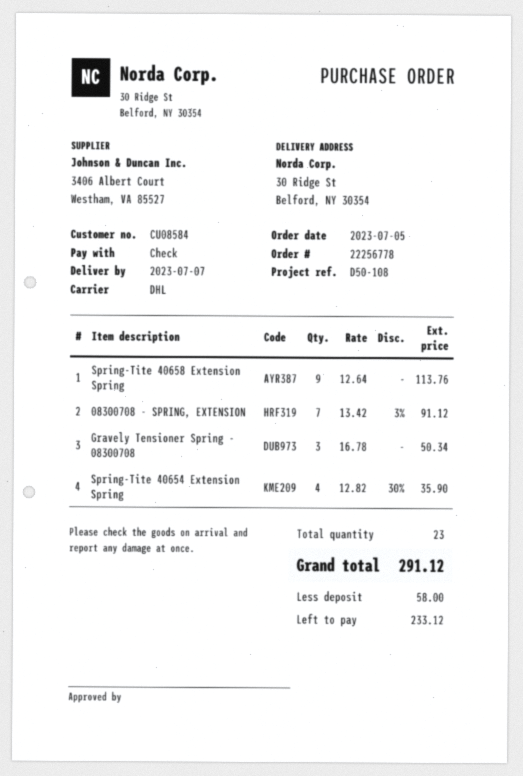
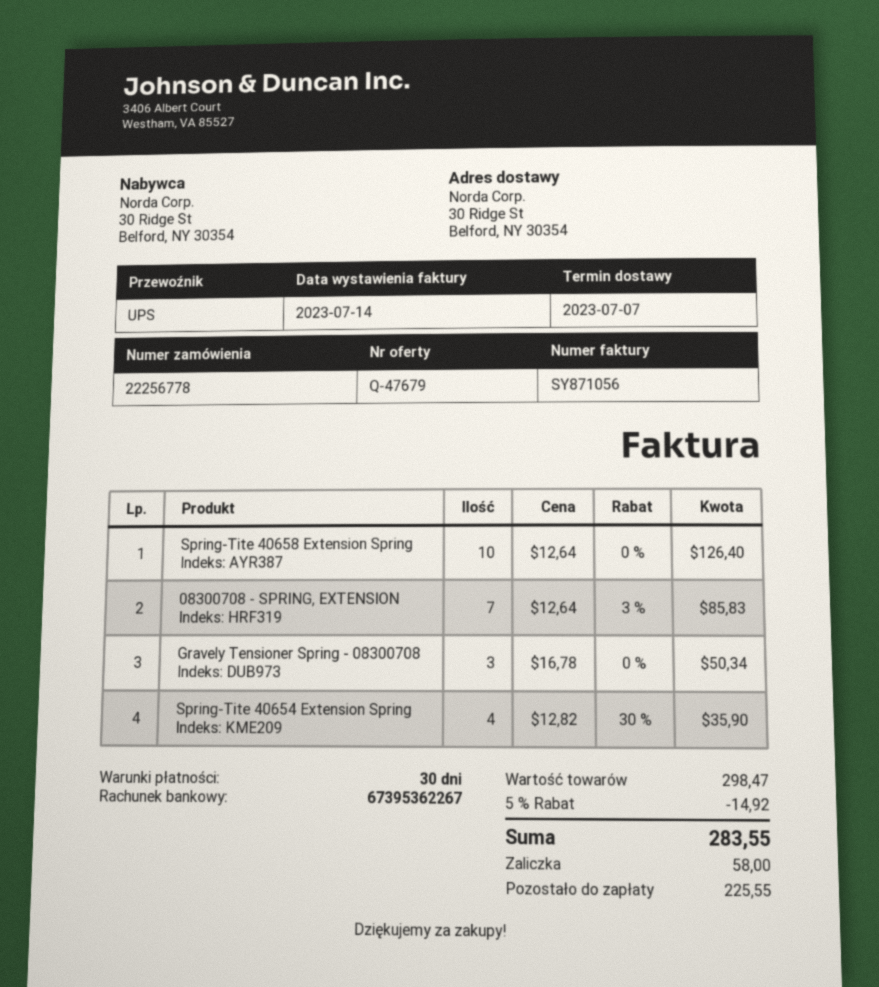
shipping method: DHL -> UPS
Spring-Tite 40658 Extension Spring: 9 x 12.64 = 113.76 -> 10 x 12.64 = 126.40
08300708 - SPRING, EXTENSION: 7 x 13.42 - 3% = 91.12 -> 7 x 12.64 - 3% = 85.83
discount: none -> 5% = 14.92
total: 291.12 -> 283.55
balance: 233.12 -> 225.55

